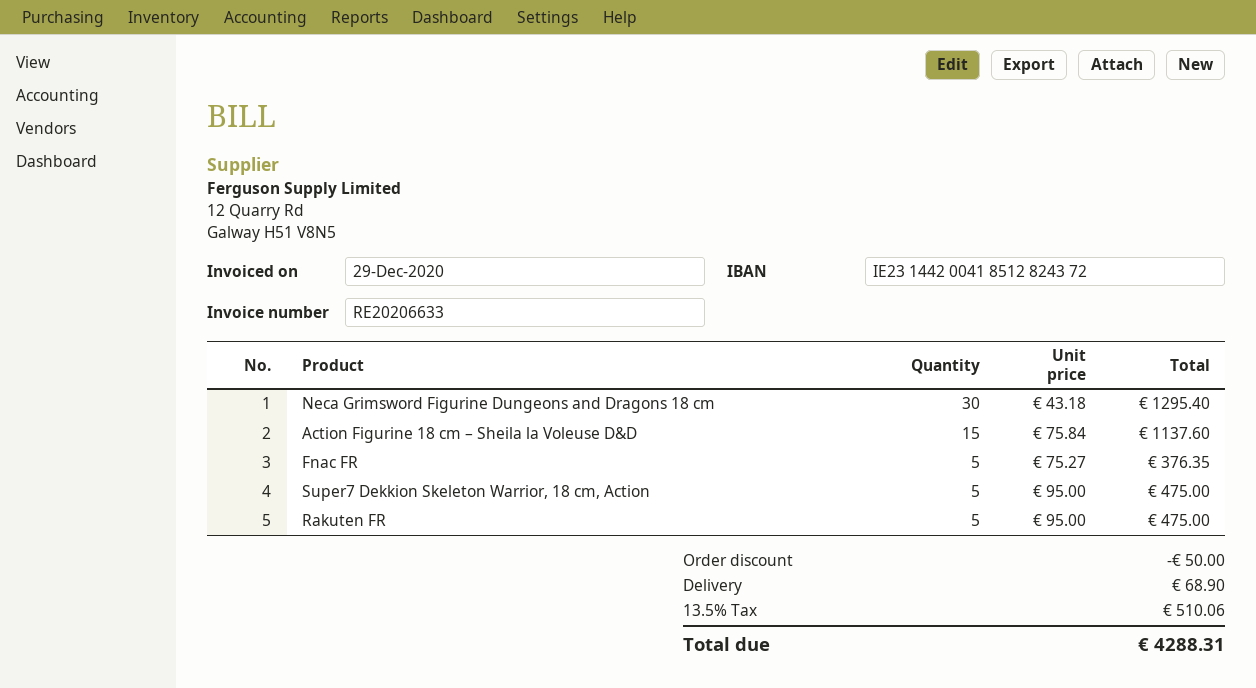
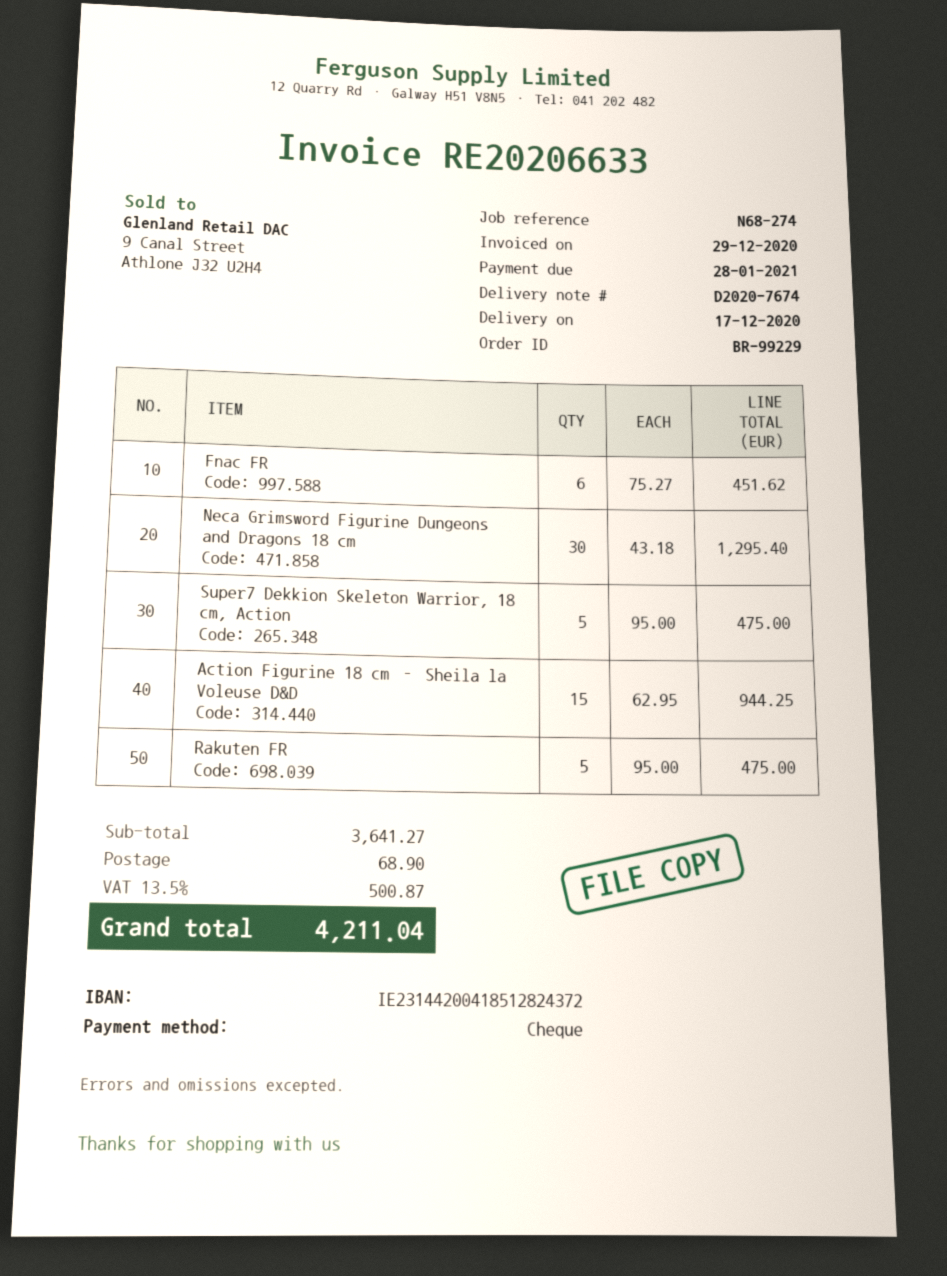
Action Figurine 18 cm – Sheila la Voleuse D&D: 15 x 75.84 = 1137.60 -> 15 x 62.95 = 944.25
Fnac FR: 5 x 75.27 = 376.35 -> 6 x 75.27 = 451.62
discount: 50.00 -> none
tax: 13.5% = 510.06 -> 13.5% = 500.87
total: 4288.31 -> 4211.04

